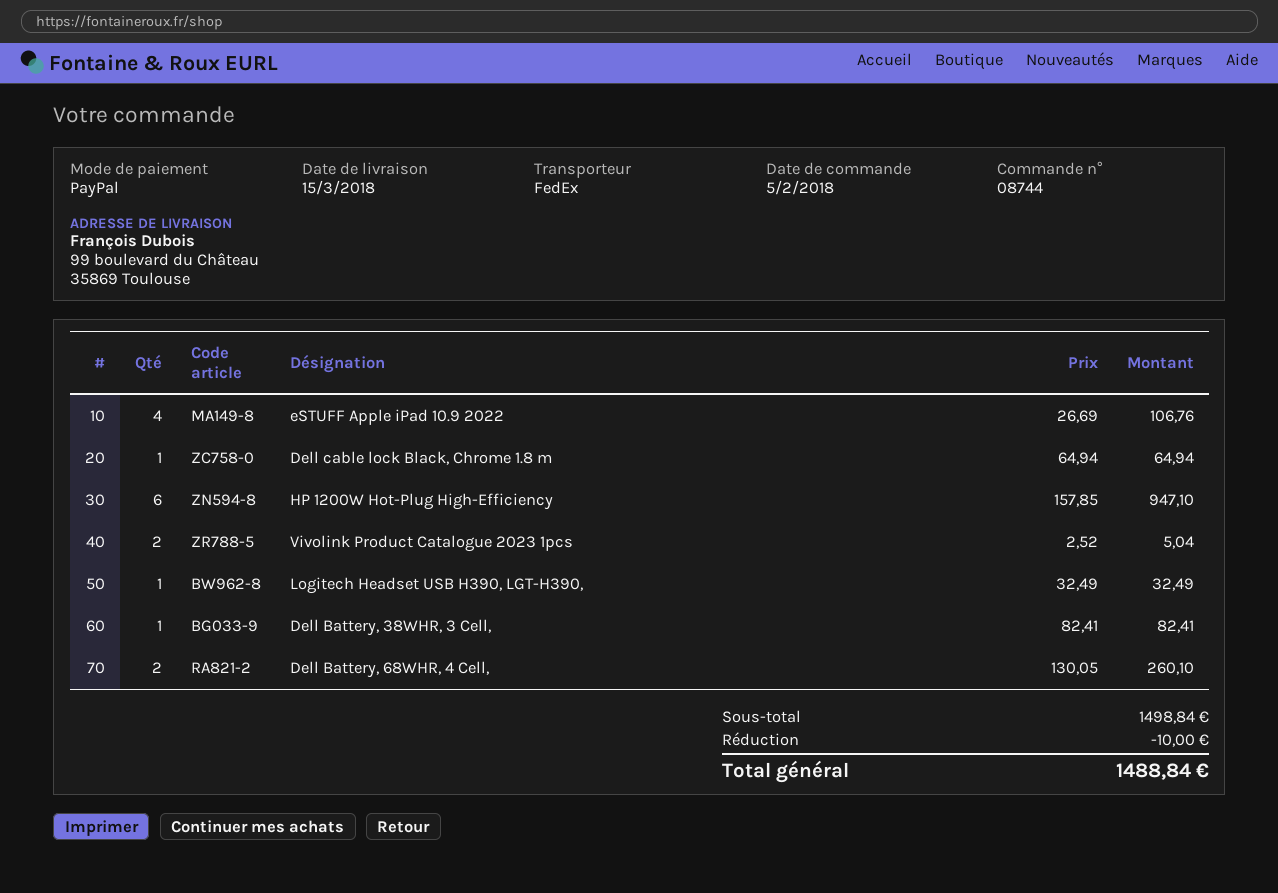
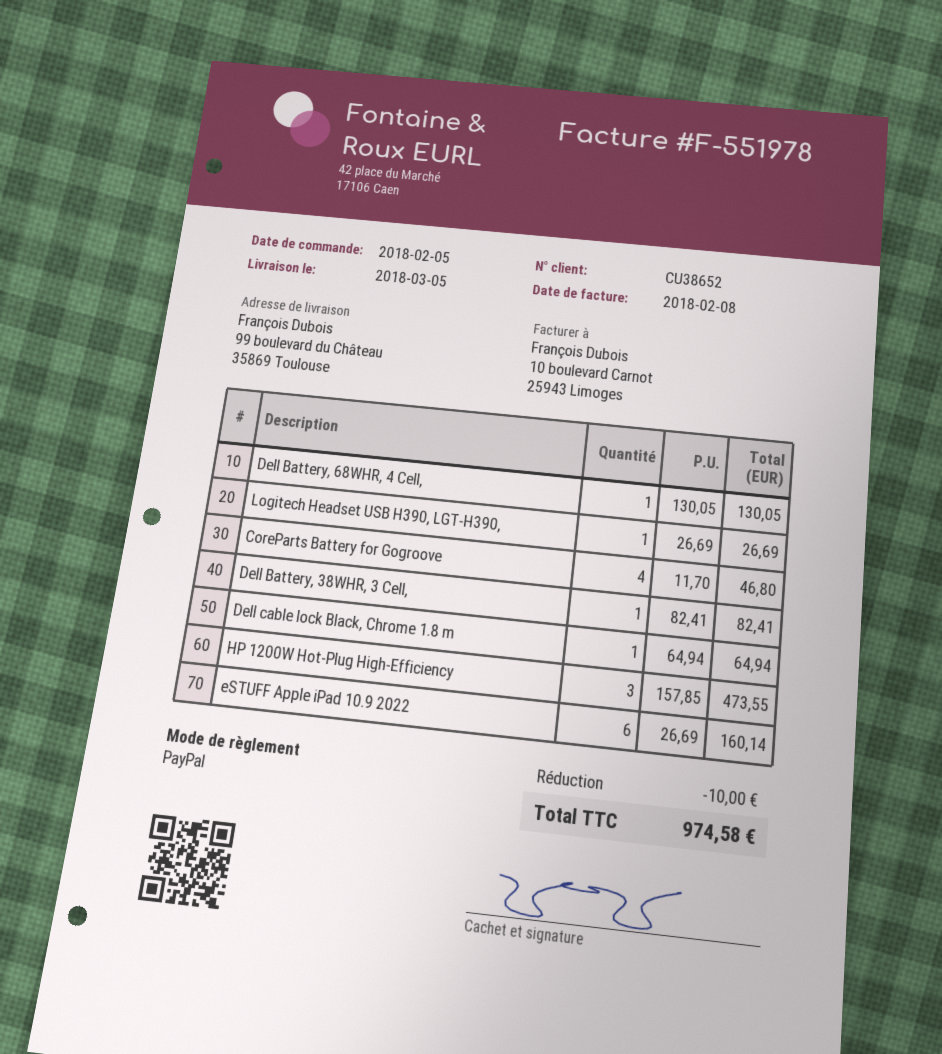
delivery date: 2018-03-15 -> 2018-03-05
eSTUFF Apple iPad 10.9 2022: 4 x 26.69 = 106.76 -> 6 x 26.69 = 160.14
HP 1200W Hot-Plug High-Efficiency: 6 x 157.85 = 947.10 -> 3 x 157.85 = 473.55
Vivolink Product Catalogue 2023 1pcs: 2 x 2.52 = 5.04 -> none
Logitech Headset USB H390, LGT-H390,: 1 x 32.49 = 32.49 -> 1 x 26.69 = 26.69
Dell Battery, 68WHR, 4 Cell,: 2 x 130.05 = 260.10 -> 1 x 130.05 = 130.05
CoreParts Battery for Gogroove: none -> 4 x 11.70 = 46.80
total: 1488.84 -> 974.58

